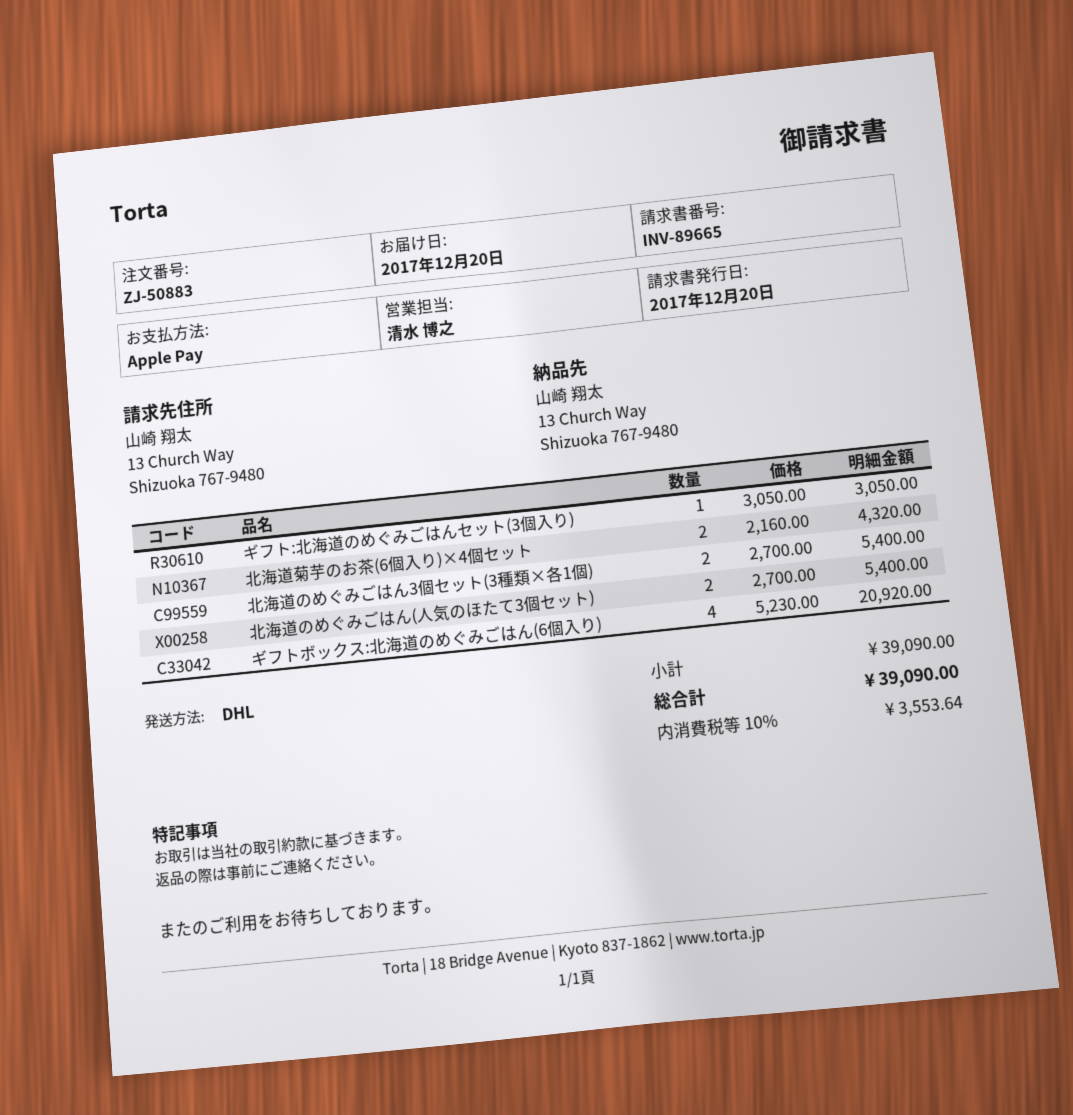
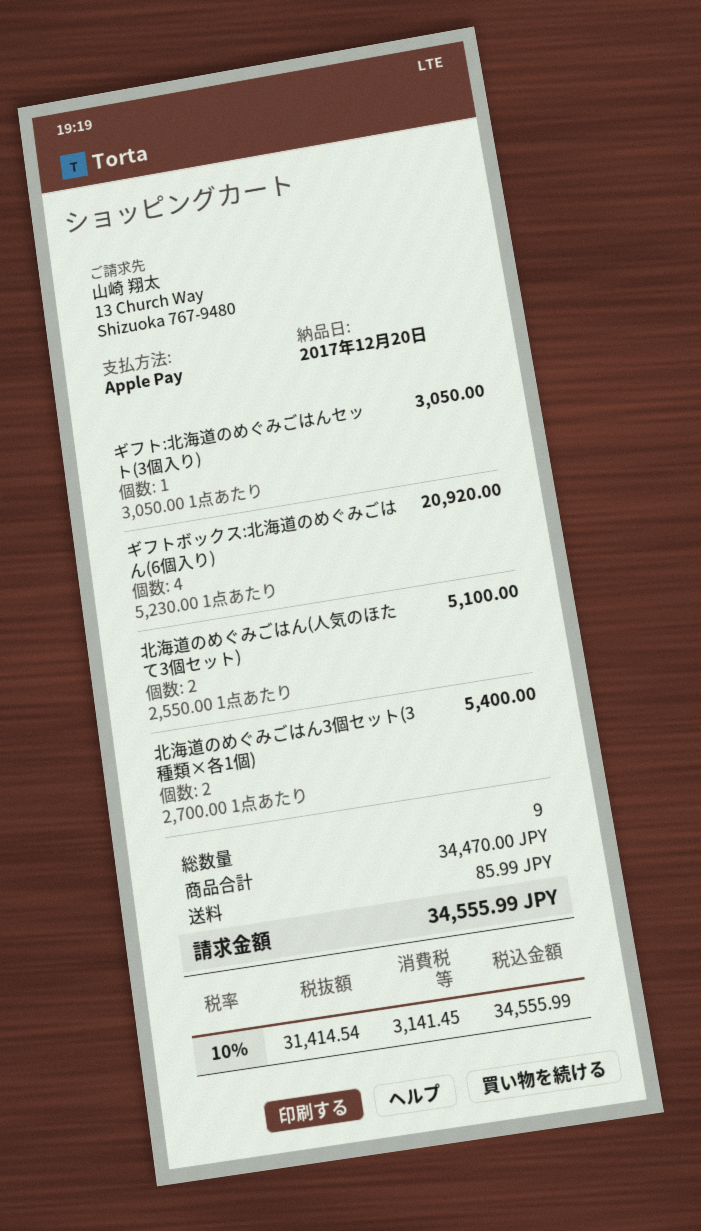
北海道菊芋のお茶(6個入り)×4個セット: 2 x 2160.00 = 4320.00 -> none
北海道のめぐみごはん(人気のほたて3個セット): 2 x 2700.00 = 5400.00 -> 2 x 2550.00 = 5100.00
subtotal: 39090.00 -> 34470.00
shipping: none -> 85.99
tax: 10% = 3553.64 -> 10% = 3141.45
total: 39090.00 -> 34555.99

